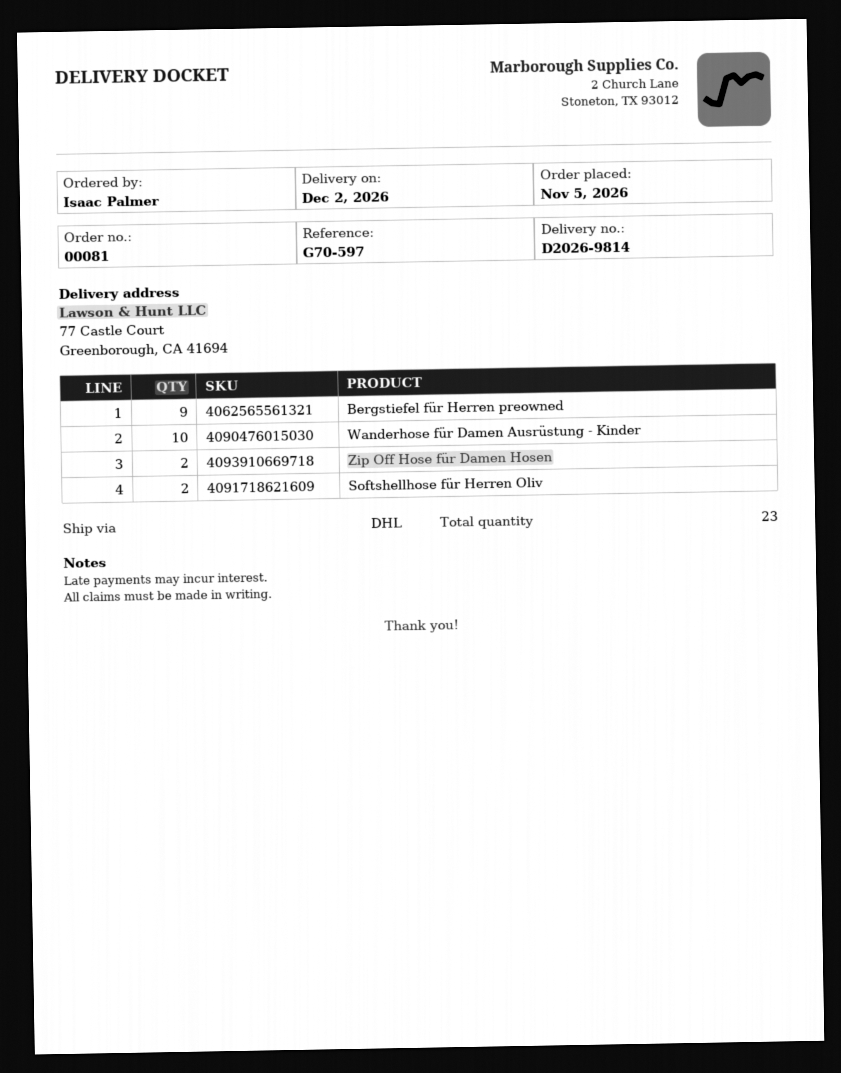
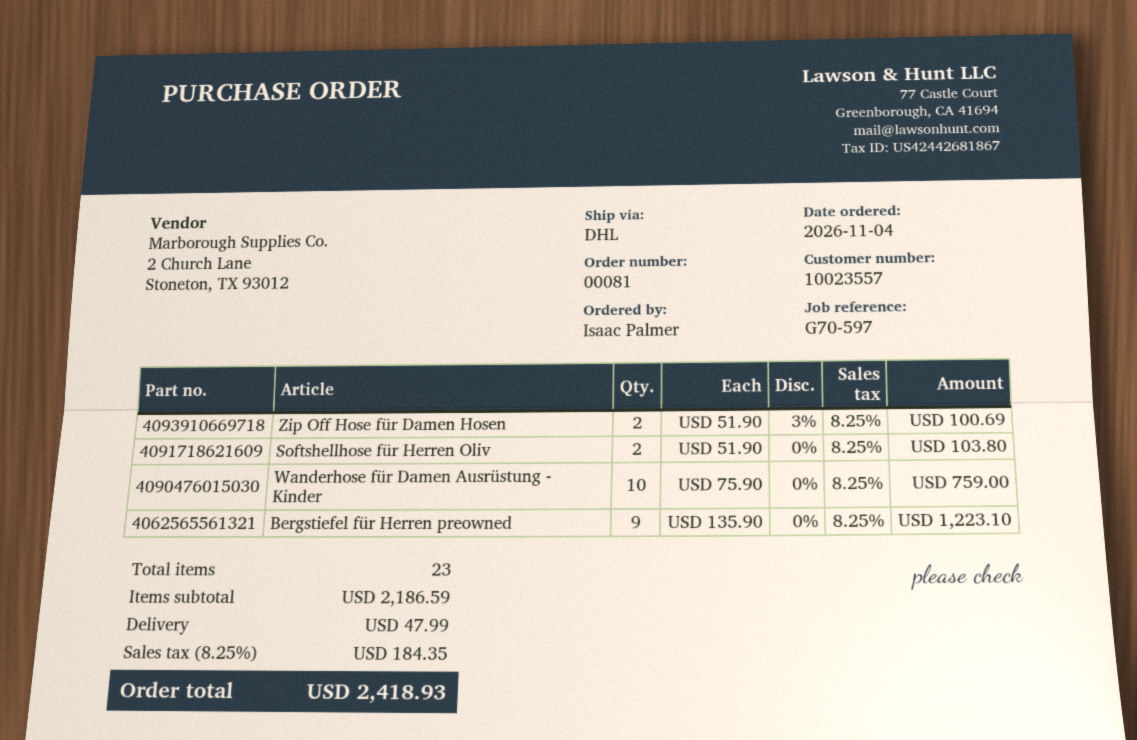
order date: 2026-11-05 -> 2026-11-04

